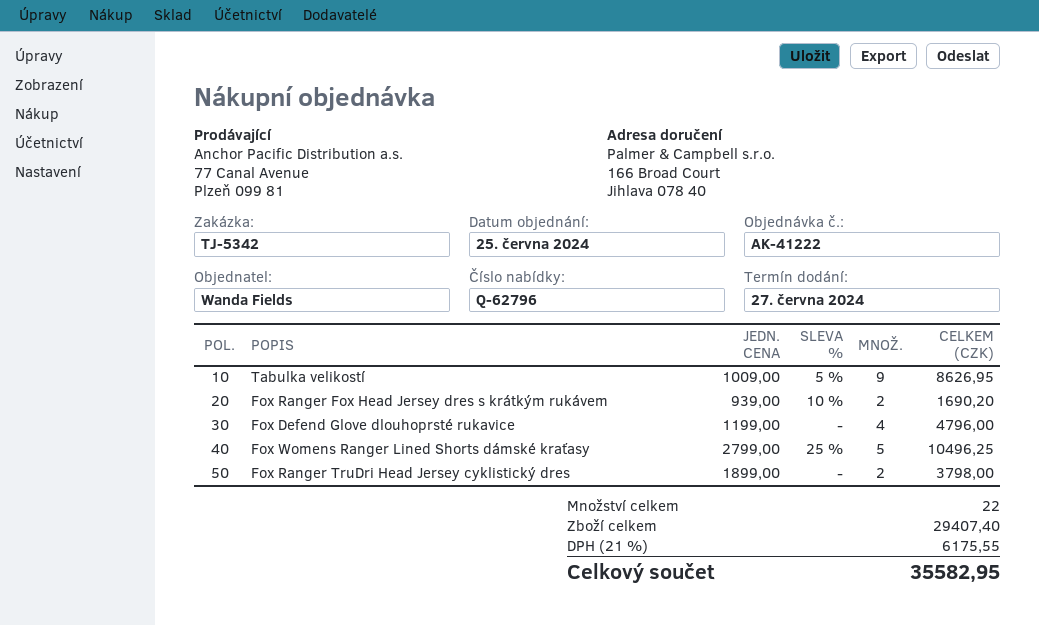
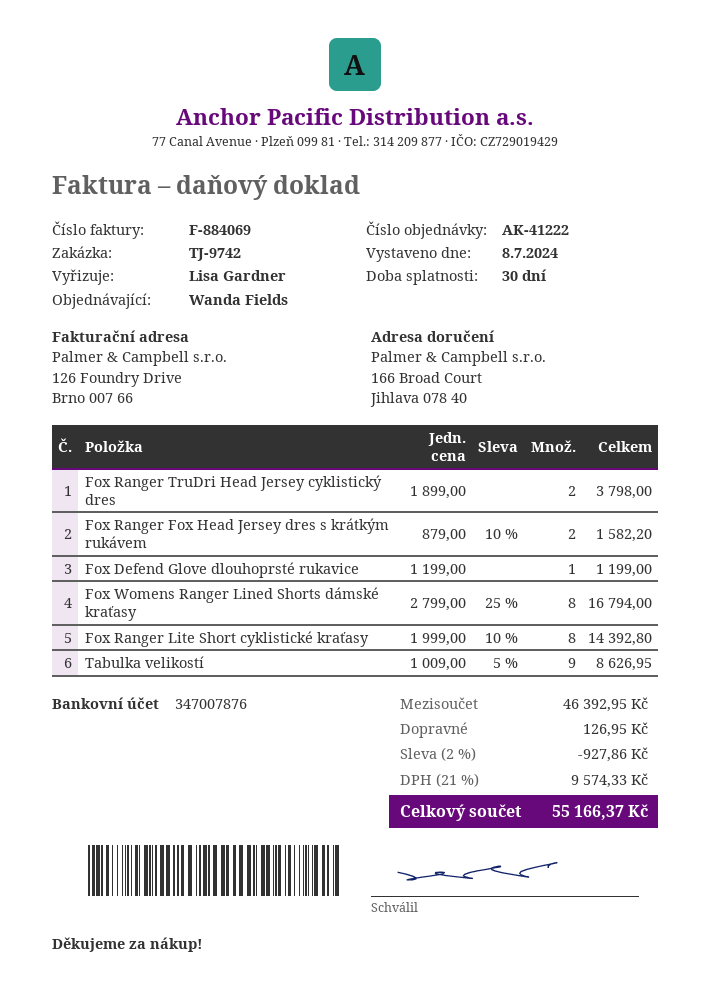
reference: TJ-5342 -> TJ-9742
Fox Ranger Fox Head Jersey dres s krátkým rukávem: 2 x 939.00 - 10% = 1690.20 -> 2 x 879.00 - 10% = 1582.20
Fox Defend Glove dlouhoprsté rukavice: 4 x 1199.00 = 4796.00 -> 1 x 1199.00 = 1199.00
Fox Womens Ranger Lined Shorts dámské kraťasy: 5 x 2799.00 - 25% = 10496.25 -> 8 x 2799.00 - 25% = 16794.00
Fox Ranger Lite Short cyklistické kraťasy: none -> 8 x 1999.00 - 10% = 14392.80
subtotal: 29407.40 -> 46392.95
discount: none -> 2% = 927.86
shipping: none -> 126.95
tax: 21% = 6175.55 -> 21% = 9574.33
total: 35582.95 -> 55166.37

